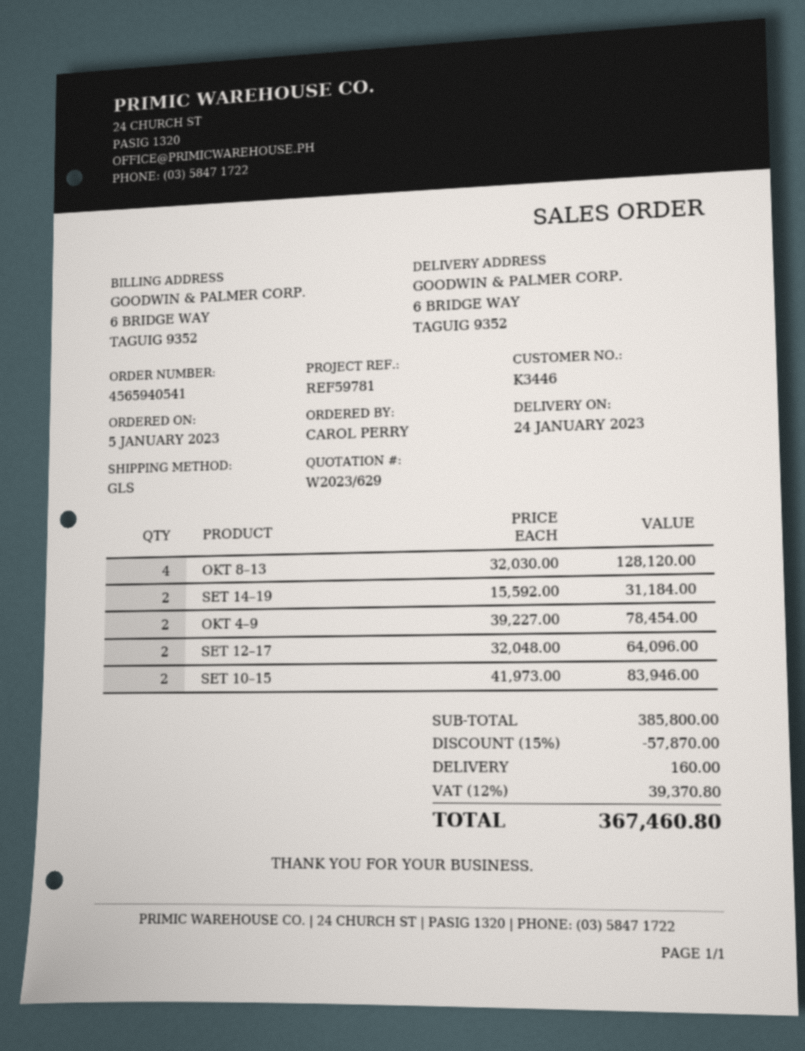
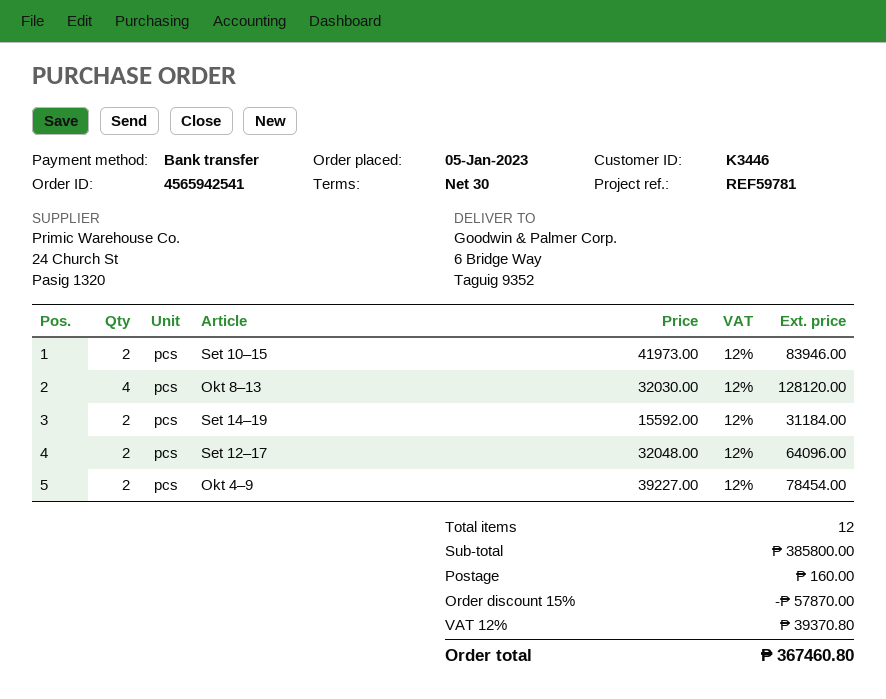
order number: 4565940541 -> 4565942541

